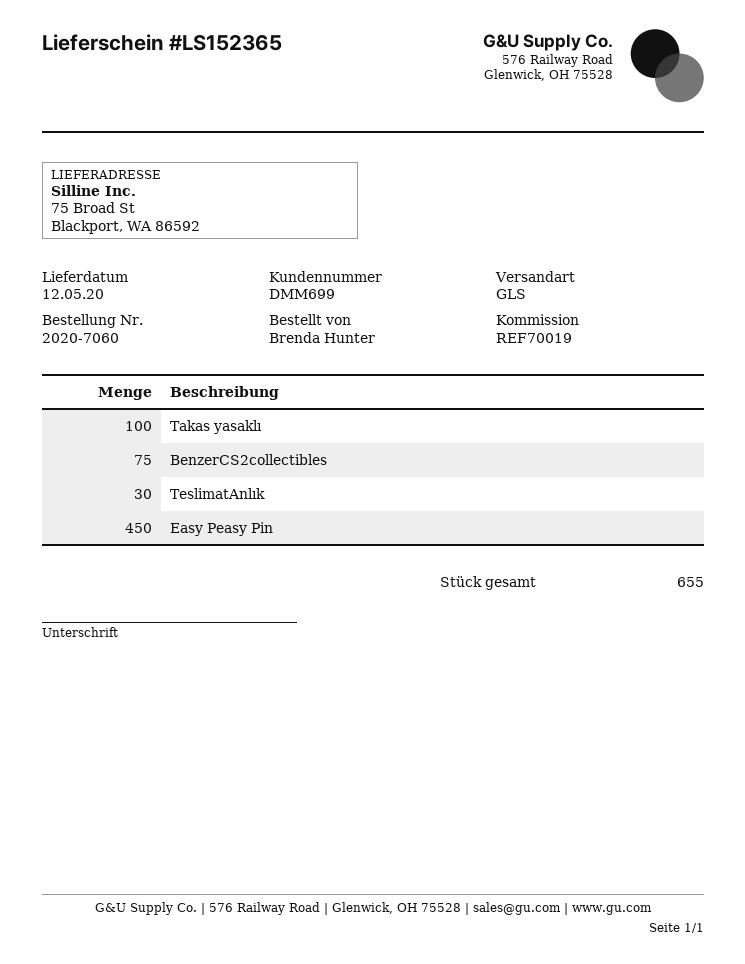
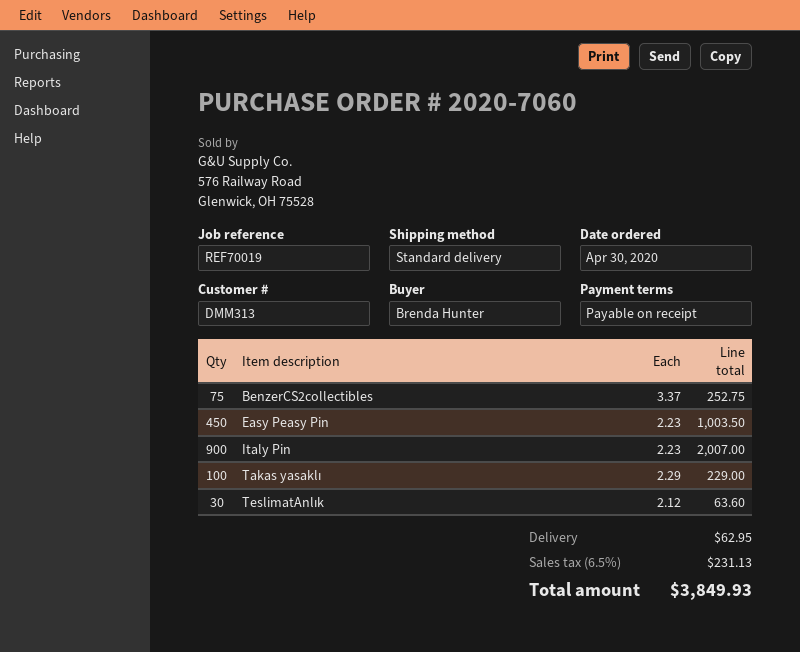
customer number: DMM699 -> DMM313
shipping method: GLS -> standard
Italy Pin: none -> 900

